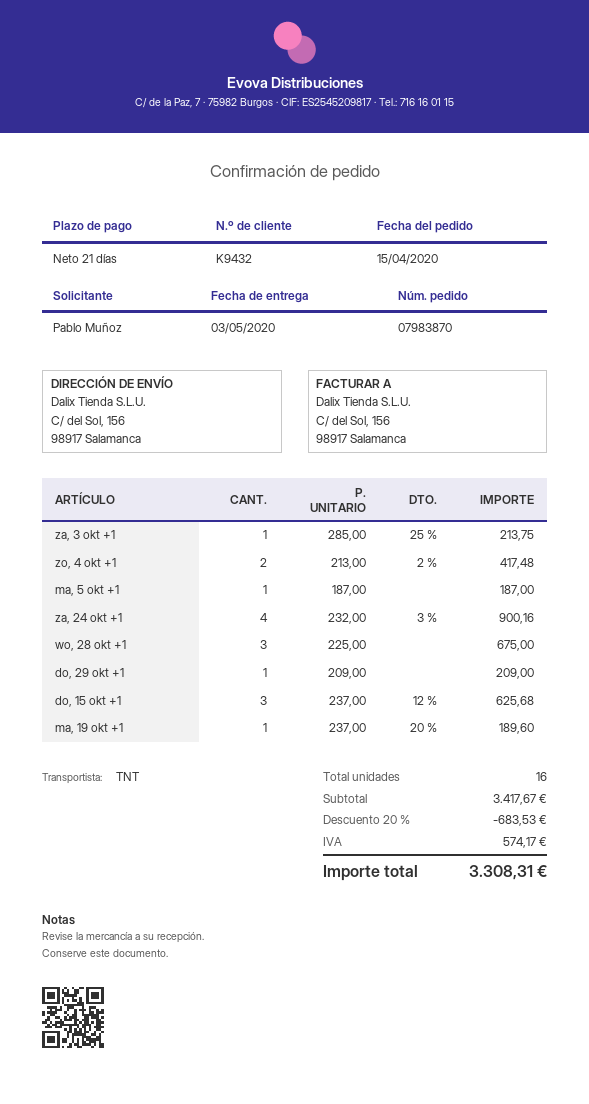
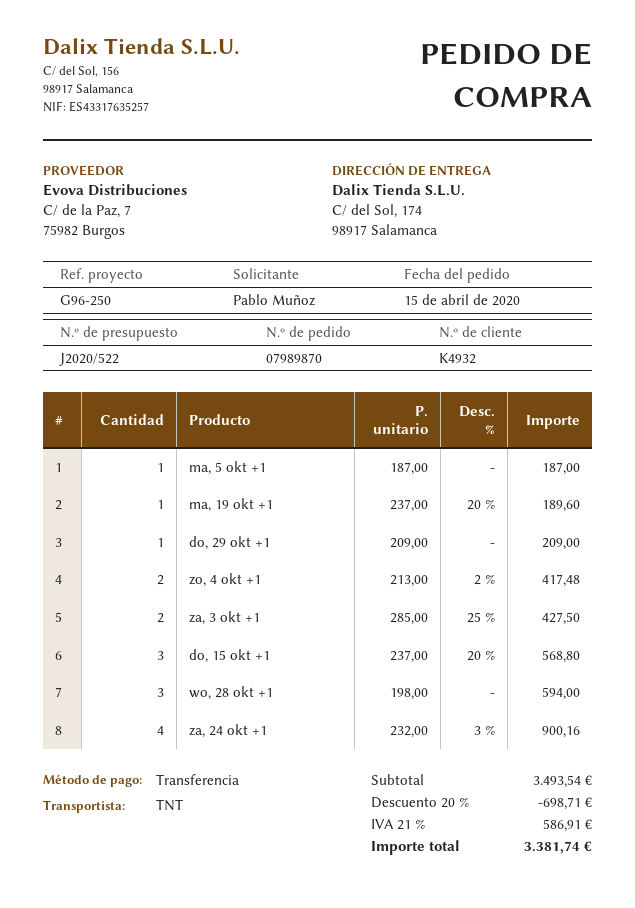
order number: 07983870 -> 07989870
customer number: K9432 -> K4932
ship to: C/ del Sol, 156, 98917 Salamanca -> C/ del Sol, 174, 98917 Salamanca
za, 3 okt +1: 1 x 285.00 - 25% = 213.75 -> 2 x 285.00 - 25% = 427.50
wo, 28 okt +1: 3 x 225.00 = 675.00 -> 3 x 198.00 = 594.00
do, 15 okt +1: 3 x 237.00 - 12% = 625.68 -> 3 x 237.00 - 20% = 568.80
subtotal: 3417.67 -> 3493.54
discount: 20% = 683.53 -> 20% = 698.71
tax: 574.17 -> 586.91
total: 3308.31 -> 3381.74

